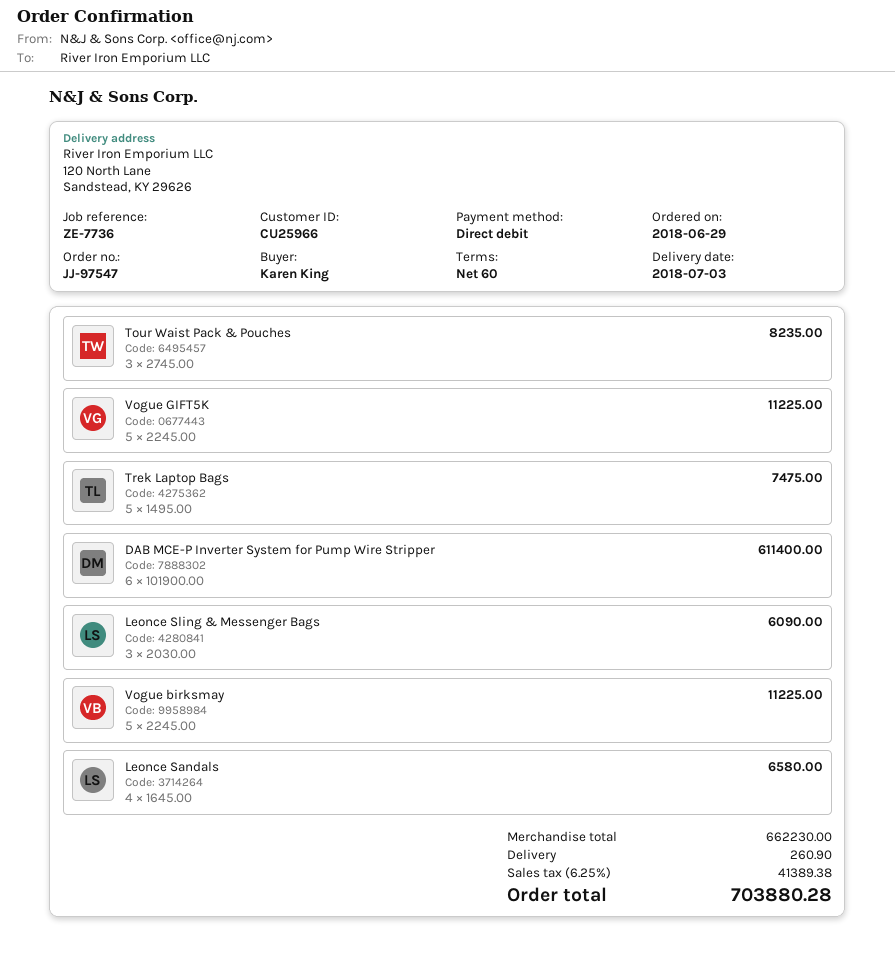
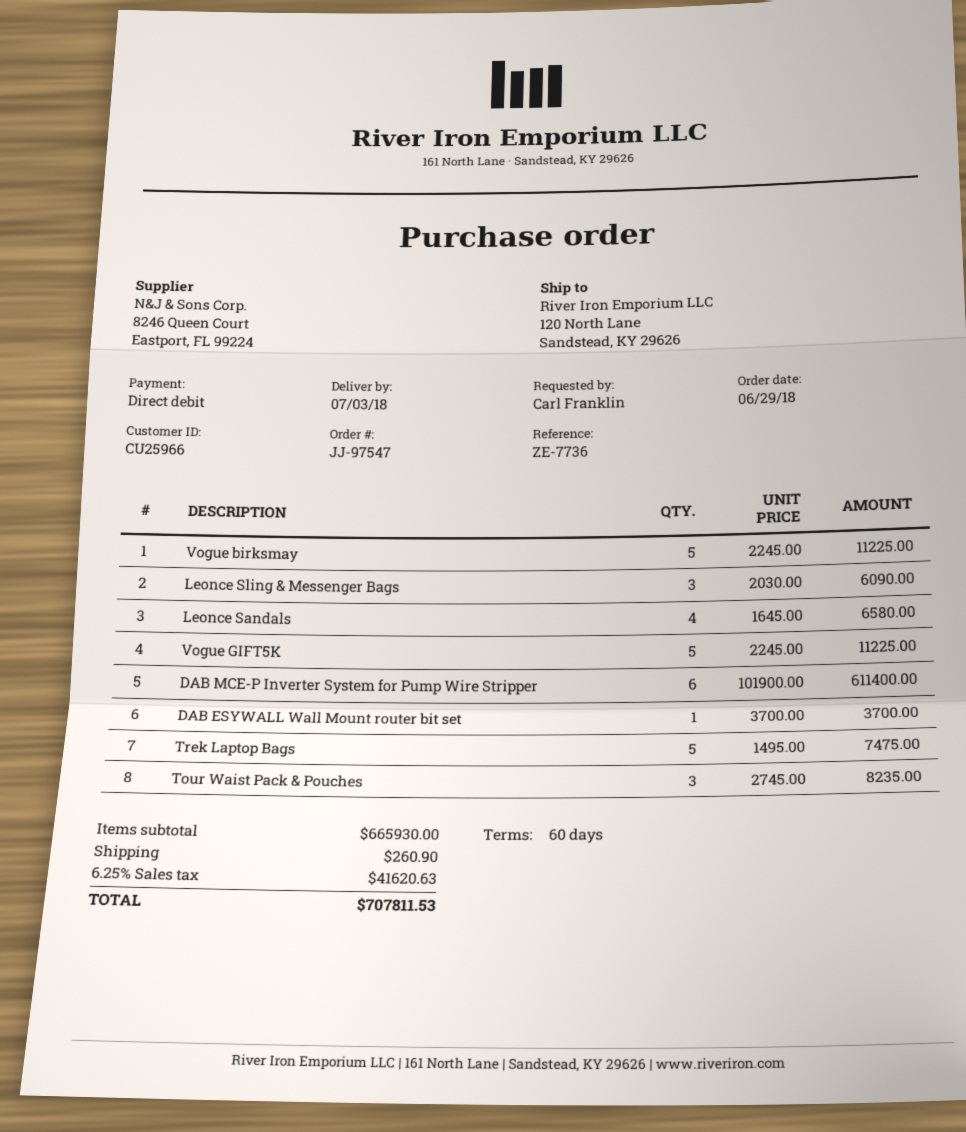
ordered by: Karen King -> Carl Franklin
DAB ESYWALL Wall Mount router bit set: none -> 1 x 3700.00 = 3700.00
subtotal: 662230.00 -> 665930.00
tax: 6.25% = 41389.38 -> 6.25% = 41620.63
total: 703880.28 -> 707811.53

